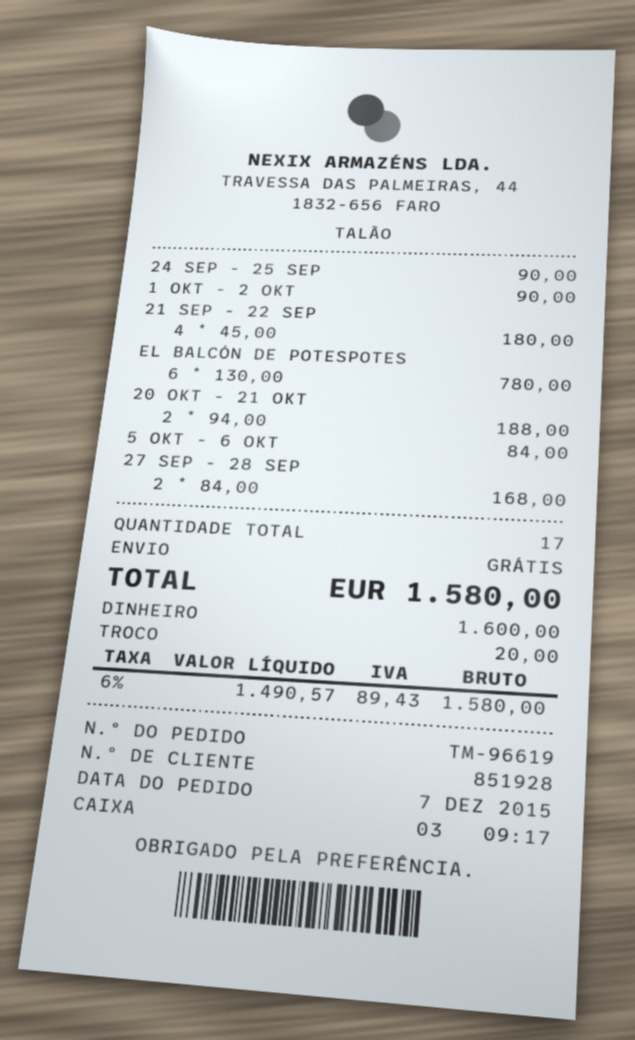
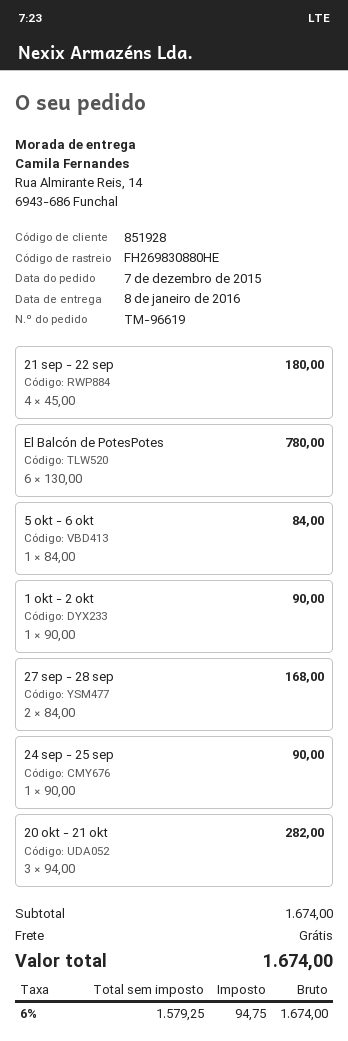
20 OKT - 21 OKT: 2 x 94.00 = 188.00 -> 3 x 94.00 = 282.00
net: 1490.57 -> 1579.25
tax: 6% = 89.43 -> 6% = 94.75
total: 1580.00 -> 1674.00

